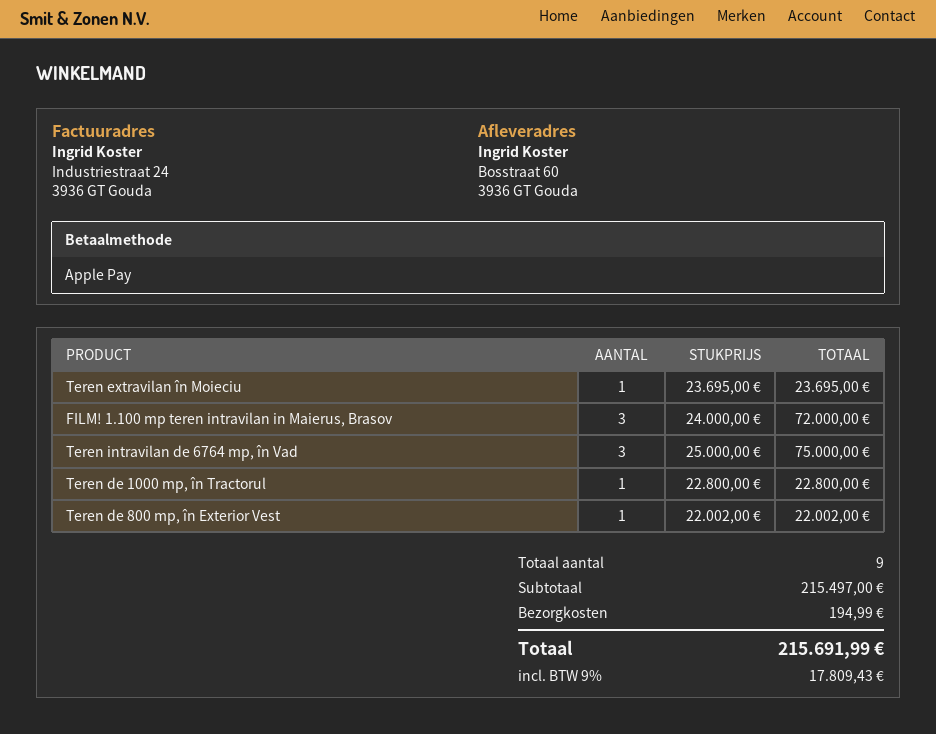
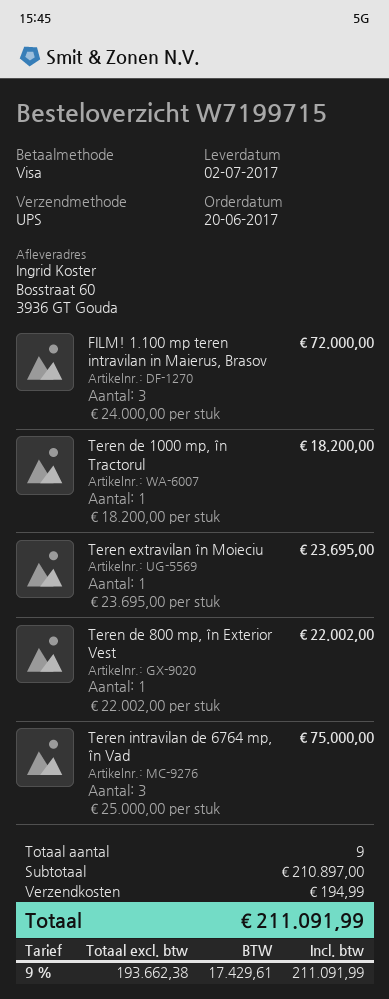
payment method: Apple Pay -> Visa
Teren de 1000 mp, în Tractorul: 1 x 22800.00 = 22800.00 -> 1 x 18200.00 = 18200.00
subtotal: 215497.00 -> 210897.00
tax: 9% = 17809.43 -> 9% = 17429.61
total: 215691.99 -> 211091.99

